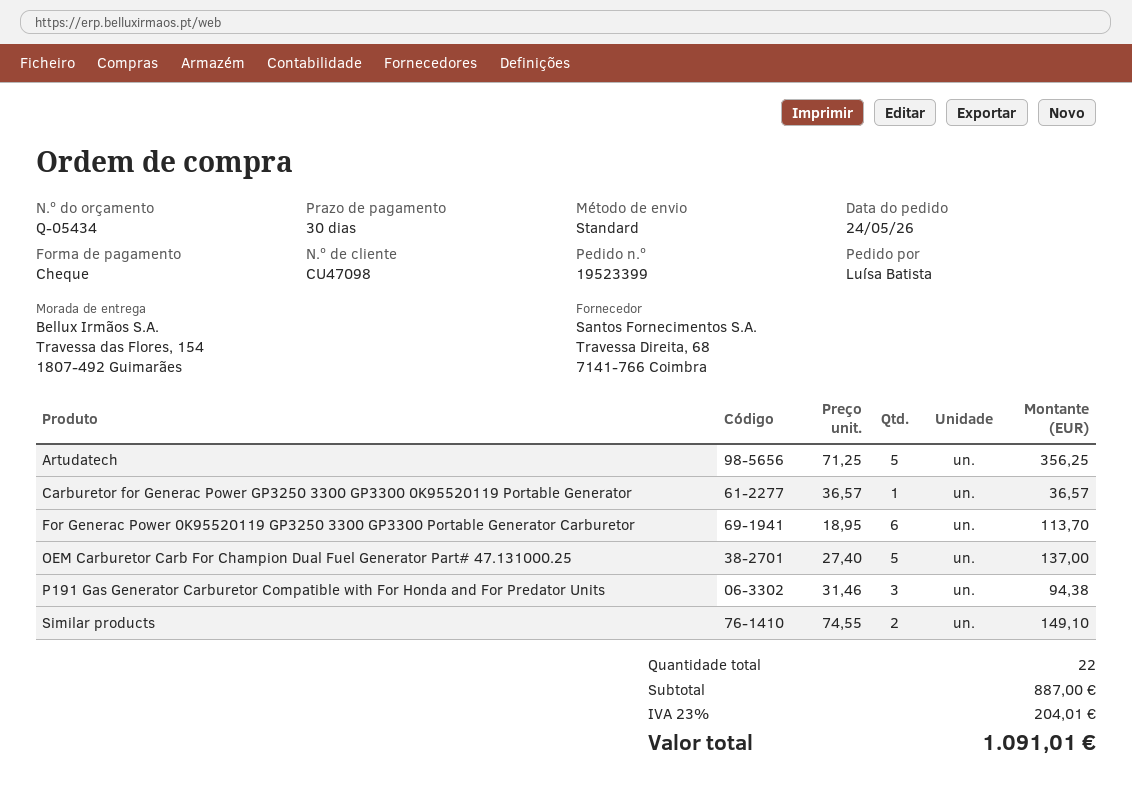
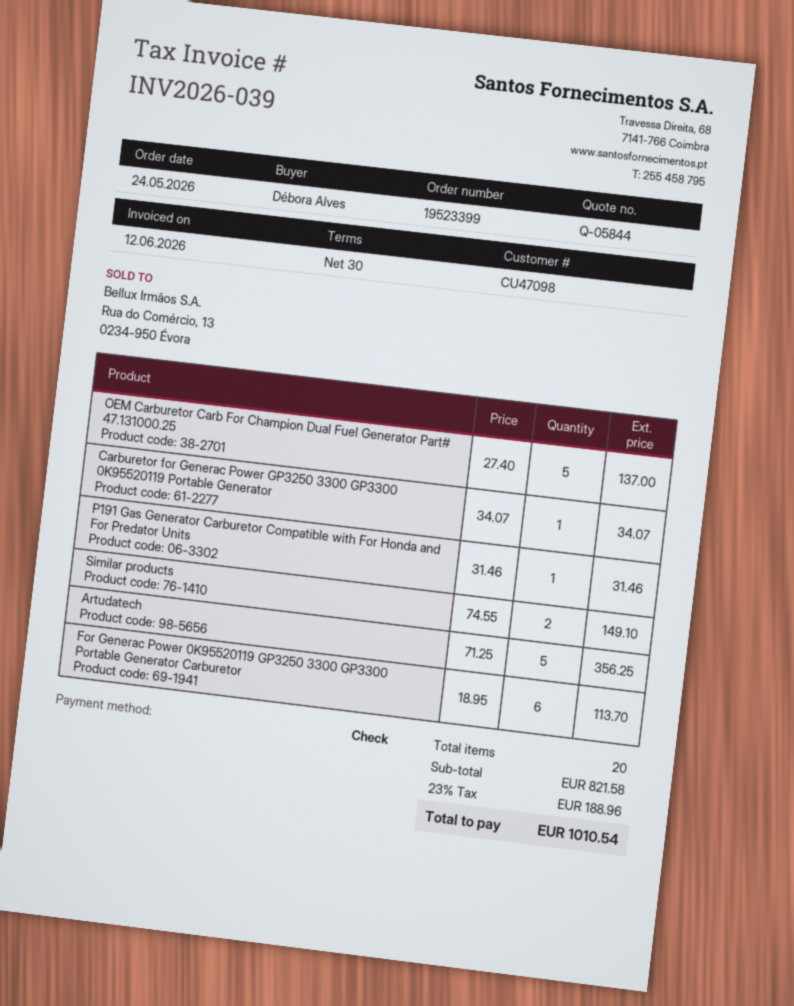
quote number: Q-05434 -> Q-05844
ordered by: Luísa Batista -> Débora Alves
Carburetor for Generac Power GP3250 3300 GP3300 0K95520119 Portable Generator: 1 x 36.57 = 36.57 -> 1 x 34.07 = 34.07
P191 Gas Generator Carburetor Compatible with For Honda and For Predator Units: 3 x 31.46 = 94.38 -> 1 x 31.46 = 31.46
total quantity: 22 -> 20
subtotal: 887.00 -> 821.58
tax: 23% = 204.01 -> 23% = 188.96
total: 1091.01 -> 1010.54

